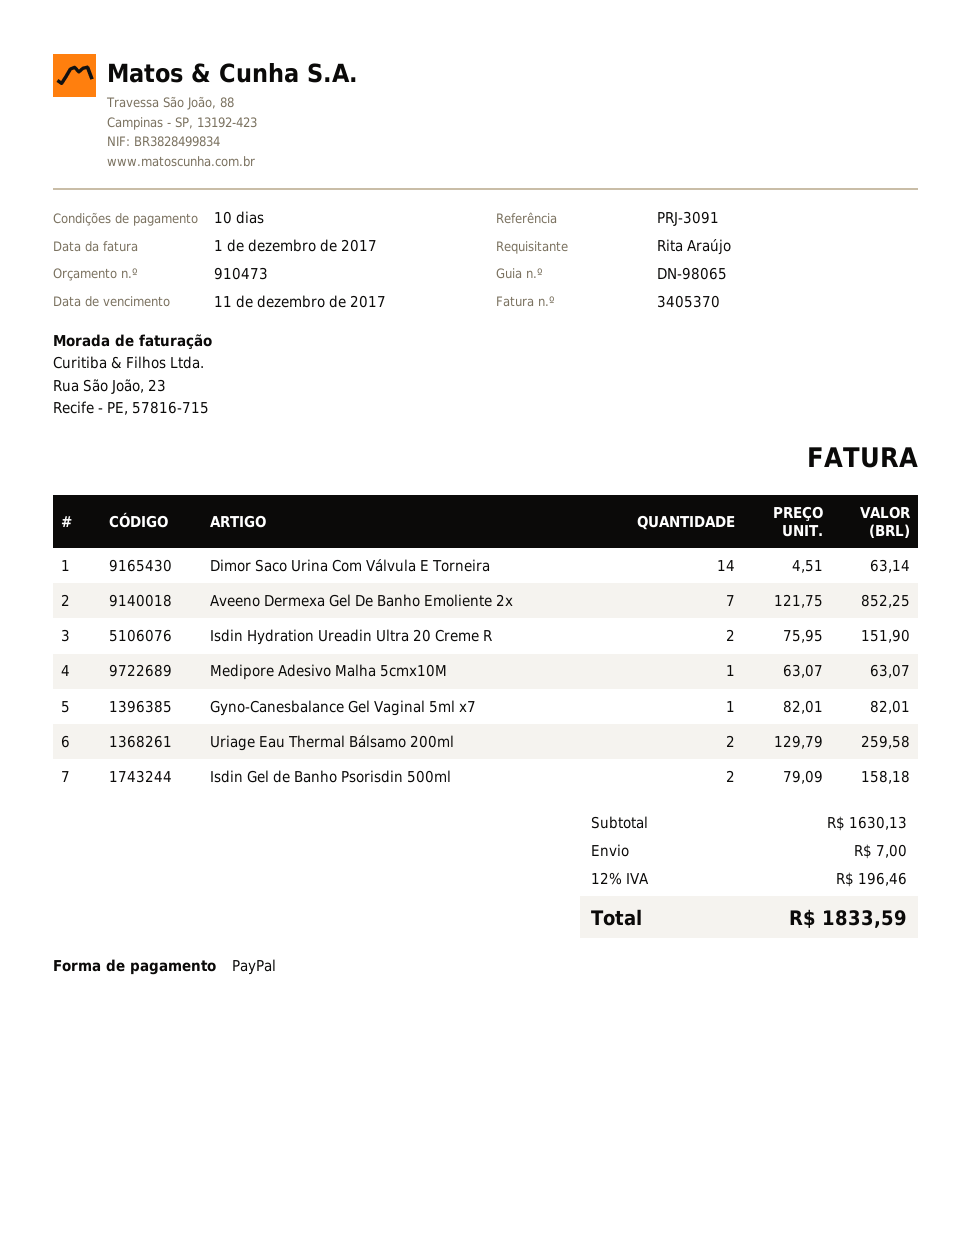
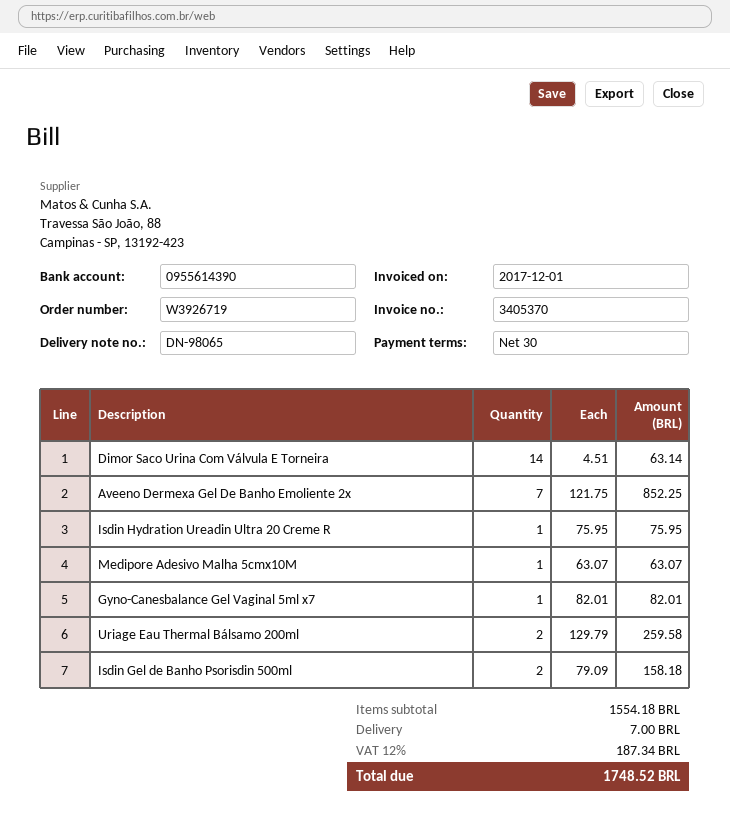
payment terms: 10 days -> 30 days
Isdin Hydration Ureadin Ultra 20 Creme R: 2 x 75.95 = 151.90 -> 1 x 75.95 = 75.95
subtotal: 1630.13 -> 1554.18
tax: 12% = 196.46 -> 12% = 187.34
total: 1833.59 -> 1748.52

